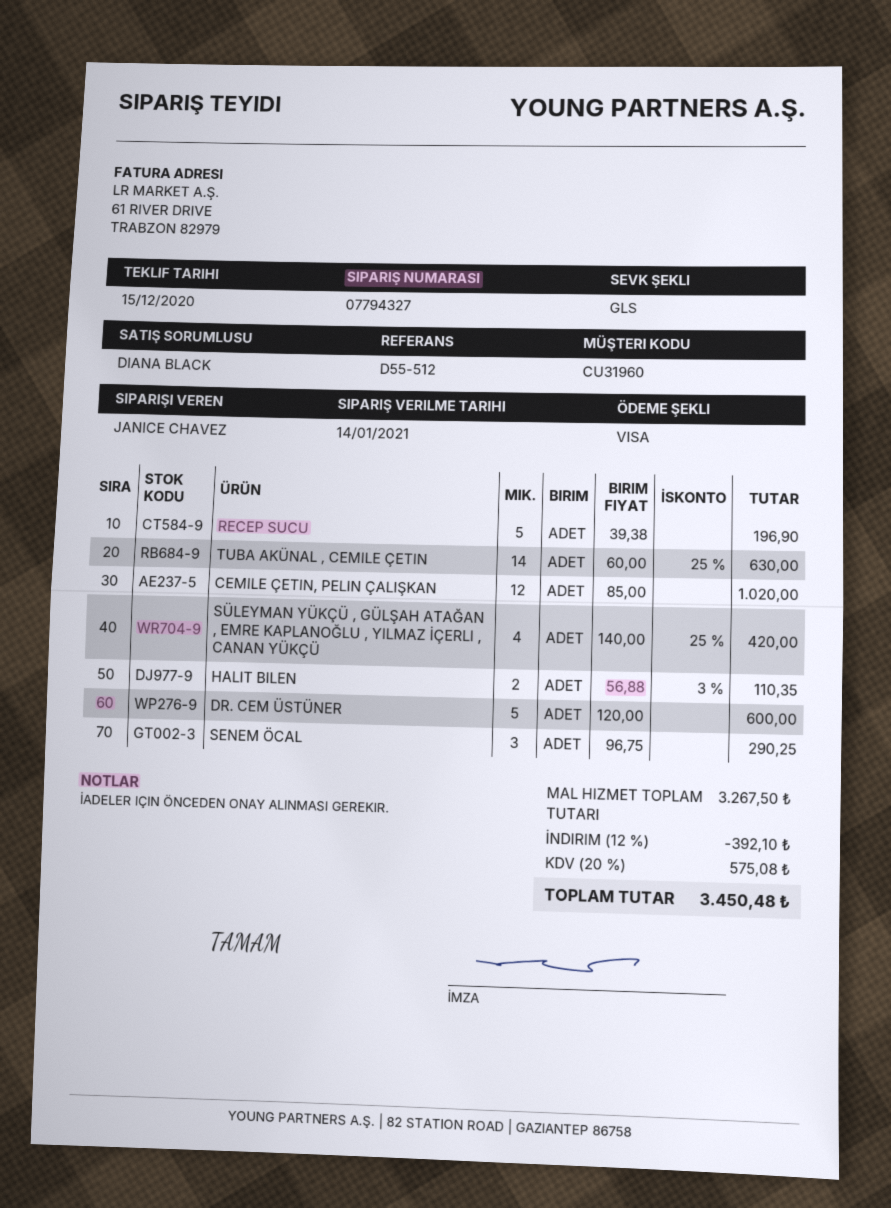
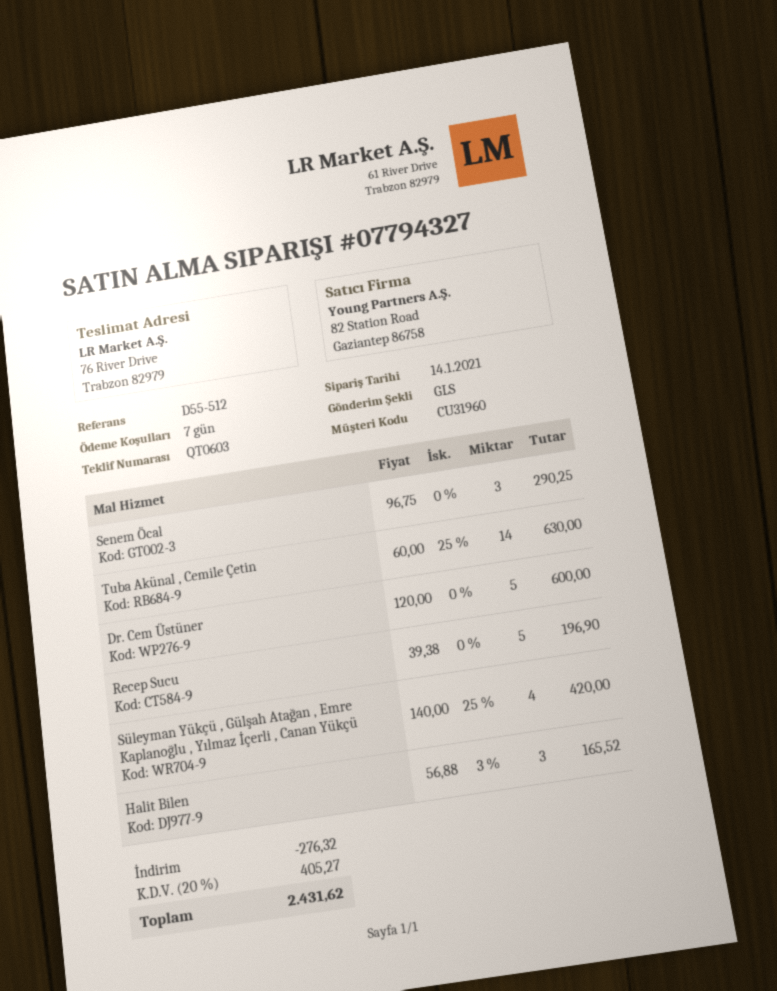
CEMILE ÇETIN, PELIN ÇALIŞKAN: 12 x 85.00 = 1020.00 -> none
HALIT BILEN: 2 x 56.88 - 3% = 110.35 -> 3 x 56.88 - 3% = 165.52
discount: 392.10 -> 276.32
tax: 20% = 575.08 -> 20% = 405.27
total: 3450.48 -> 2431.62

